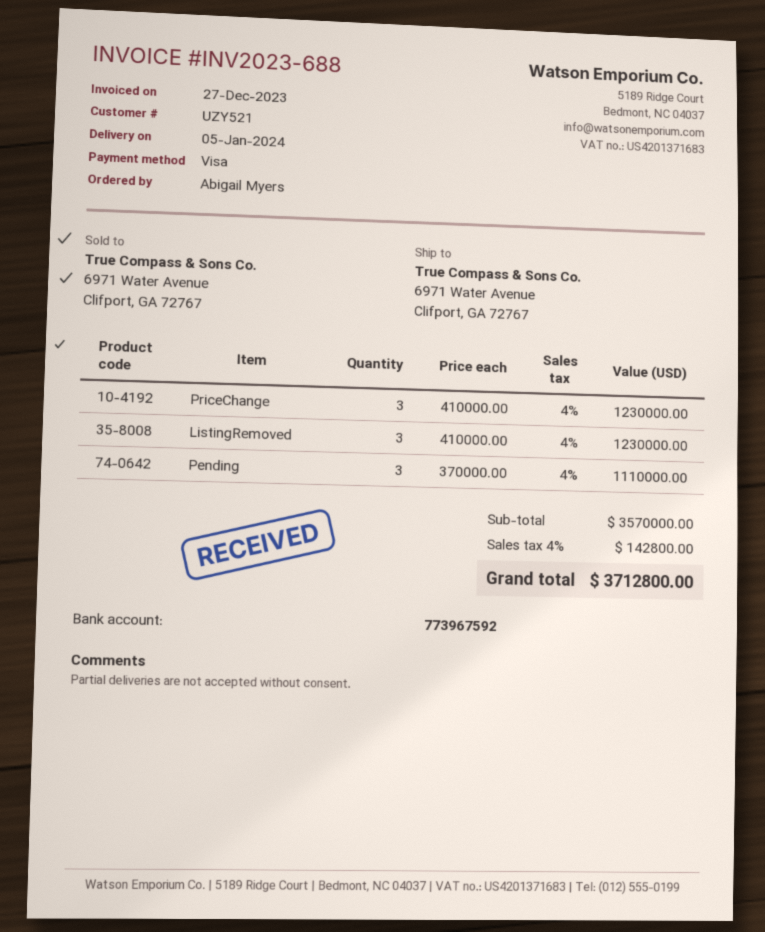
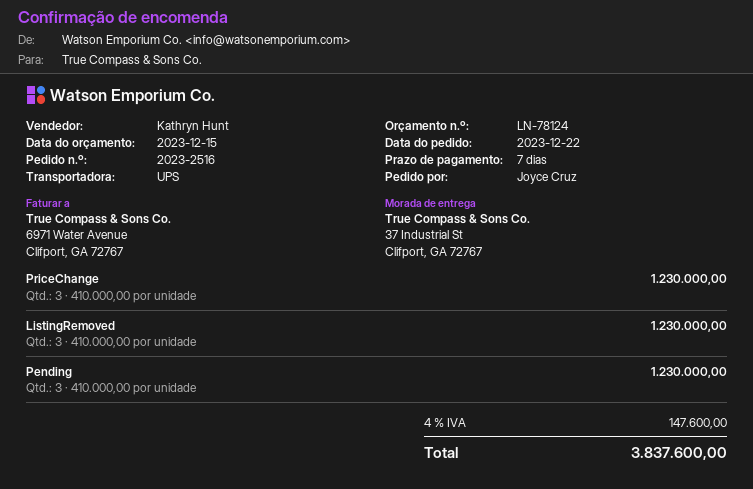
ordered by: Abigail Myers -> Joyce Cruz
ship to: 6971 Water Avenue, Clifport, GA 72767 -> 37 Industrial St, Clifport, GA 72767
Pending: 3 x 370000.00 = 1110000.00 -> 3 x 410000.00 = 1230000.00
tax: 4% = 142800.00 -> 4% = 147600.00
total: 3712800.00 -> 3837600.00

